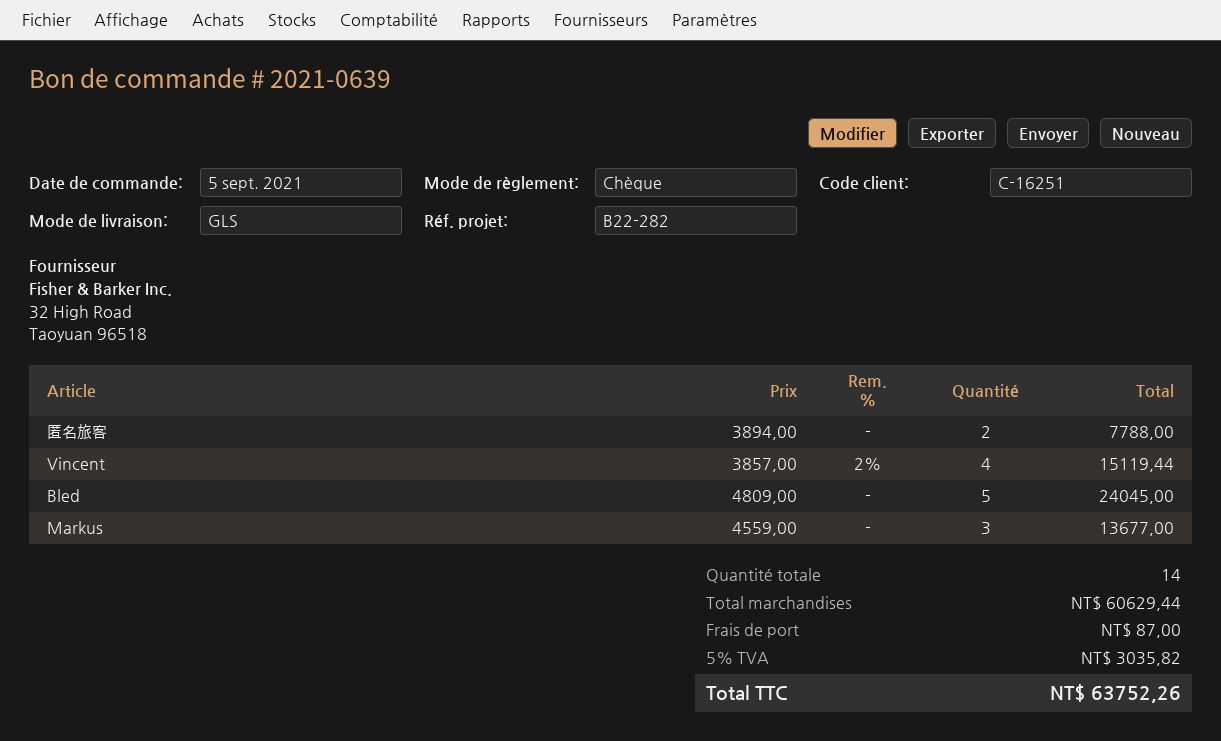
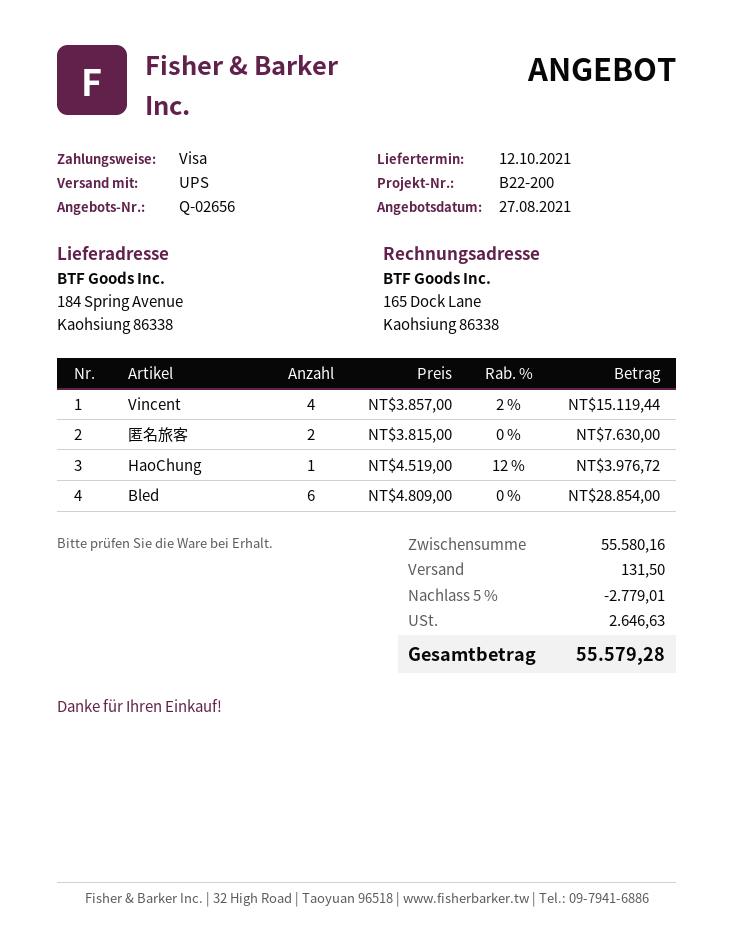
reference: B22-282 -> B22-200
payment method: cheque -> Visa
shipping method: GLS -> UPS
匿名旅客: 2 x 3894.00 = 7788.00 -> 2 x 3815.00 = 7630.00
Bled: 5 x 4809.00 = 24045.00 -> 6 x 4809.00 = 28854.00
Markus: 3 x 4559.00 = 13677.00 -> none
HaoChung: none -> 1 x 4519.00 - 12% = 3976.72
subtotal: 60629.44 -> 55580.16
discount: none -> 5% = 2779.01
shipping: 87.00 -> 131.50
tax: 3035.82 -> 2646.63
total: 63752.26 -> 55579.28

